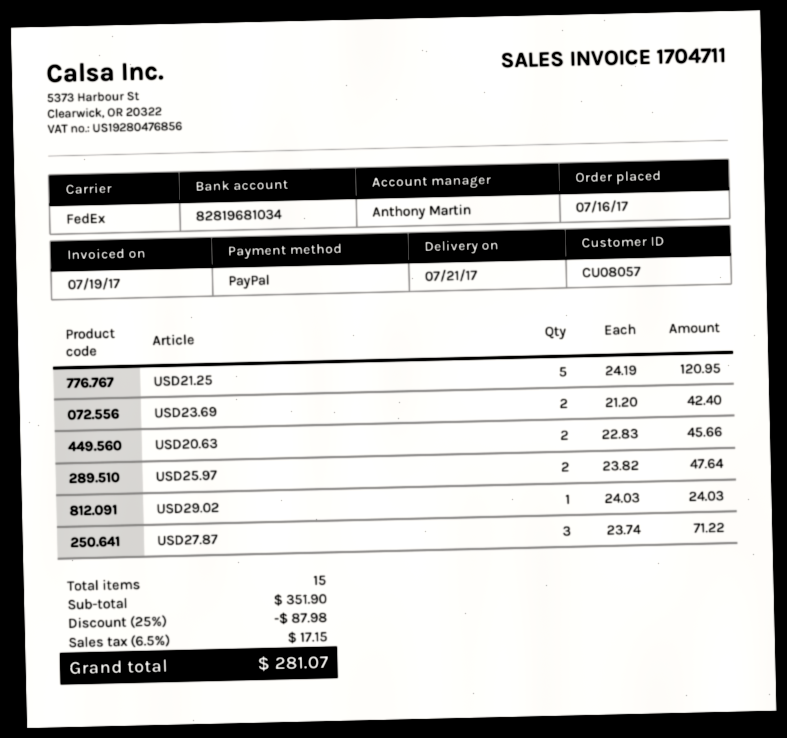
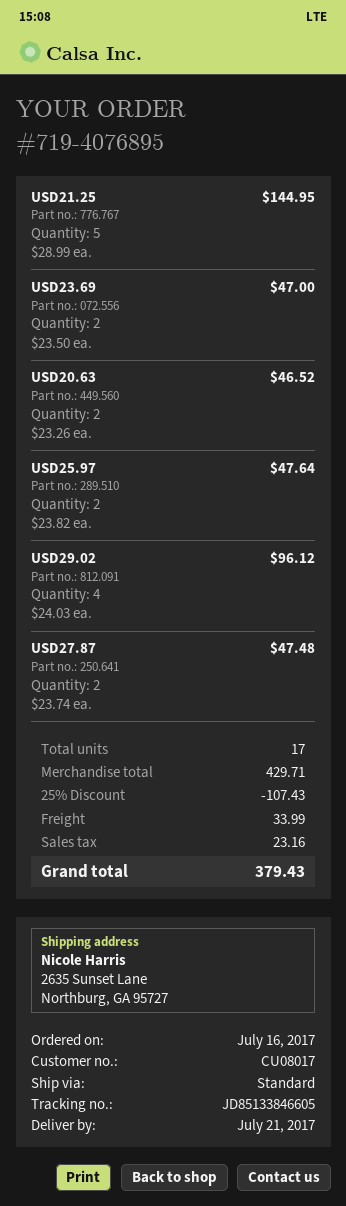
customer number: CU08057 -> CU08017
shipping method: FedEx -> standard
USD21.25: 5 x 24.19 = 120.95 -> 5 x 28.99 = 144.95
USD23.69: 2 x 21.20 = 42.40 -> 2 x 23.50 = 47.00
USD20.63: 2 x 22.83 = 45.66 -> 2 x 23.26 = 46.52
USD29.02: 1 x 24.03 = 24.03 -> 4 x 24.03 = 96.12
USD27.87: 3 x 23.74 = 71.22 -> 2 x 23.74 = 47.48
total quantity: 15 -> 17
subtotal: 351.90 -> 429.71
discount: 25% = 87.98 -> 25% = 107.43
shipping: none -> 33.99
tax: 17.15 -> 23.16
total: 281.07 -> 379.43

